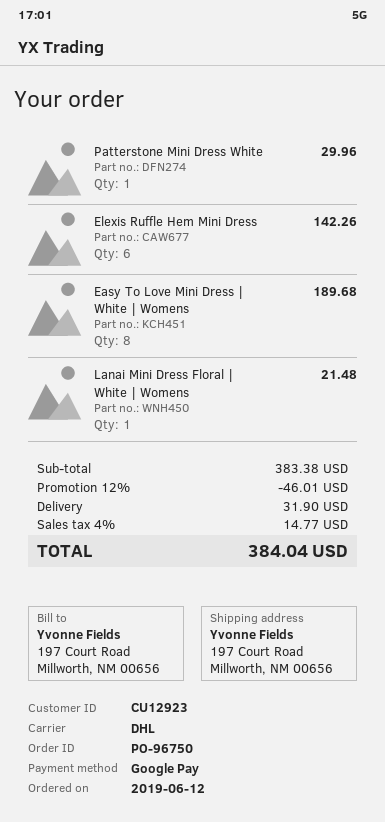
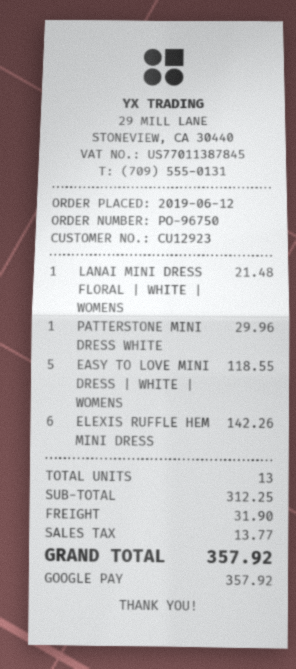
Easy To Love Mini Dress | White | Womens: 8 for 189.68 -> 5 for 118.55
subtotal: 383.38 -> 312.25
discount: 12% = 46.01 -> none
tax: 14.77 -> 13.77
total: 384.04 -> 357.92

